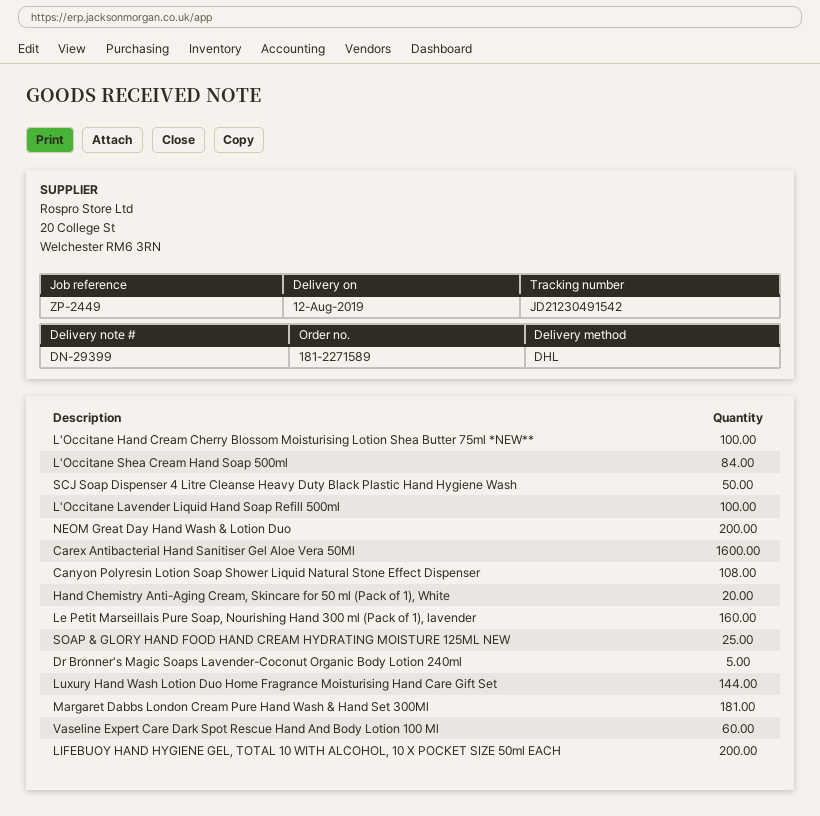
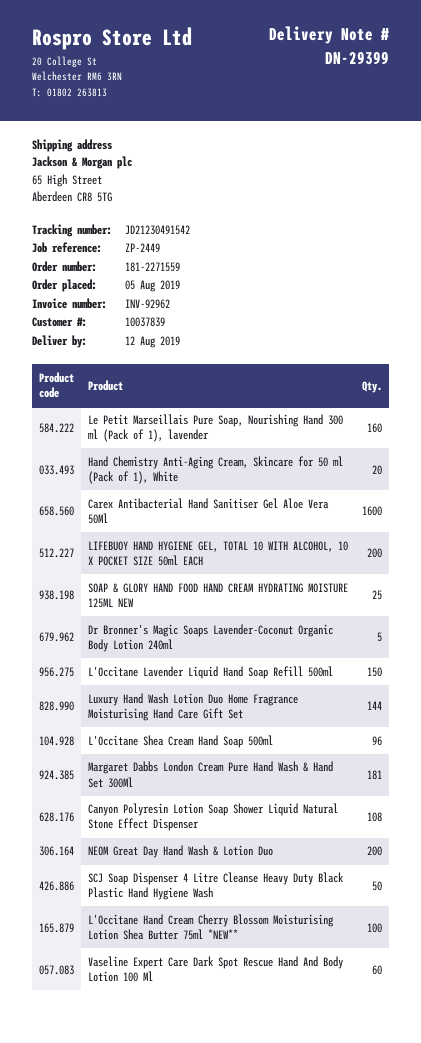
order number: 181-2271589 -> 181-2271559
L'Occitane Shea Cream Hand Soap 500ml: 84 -> 96
L'Occitane Lavender Liquid Hand Soap Refill 500ml: 100 -> 150

